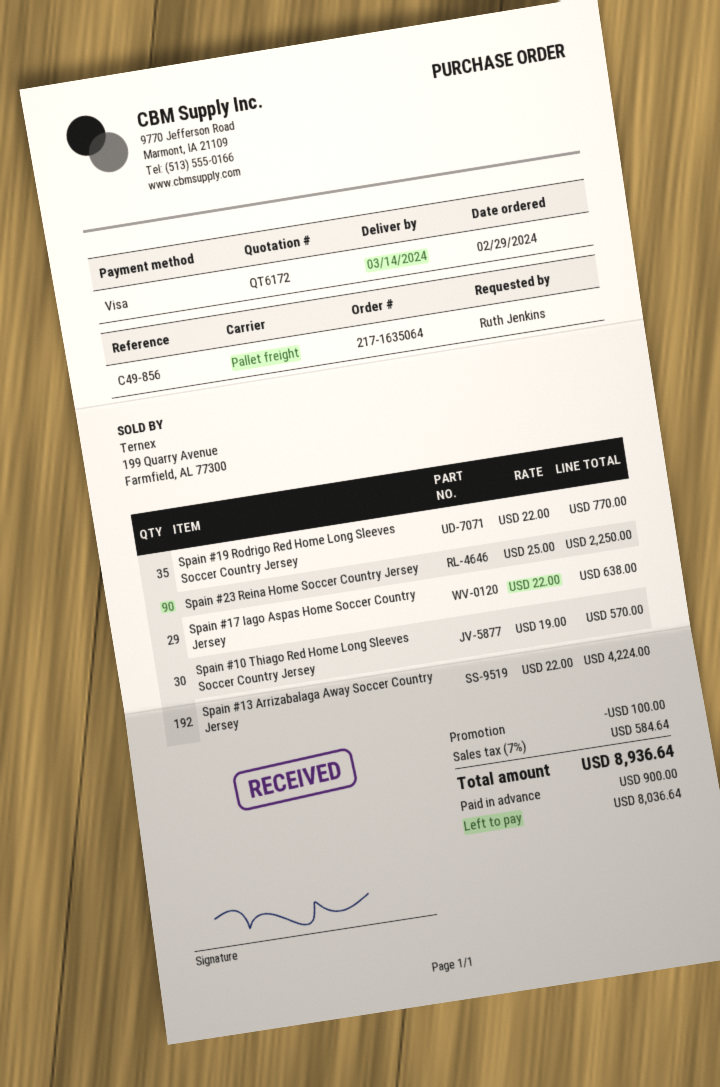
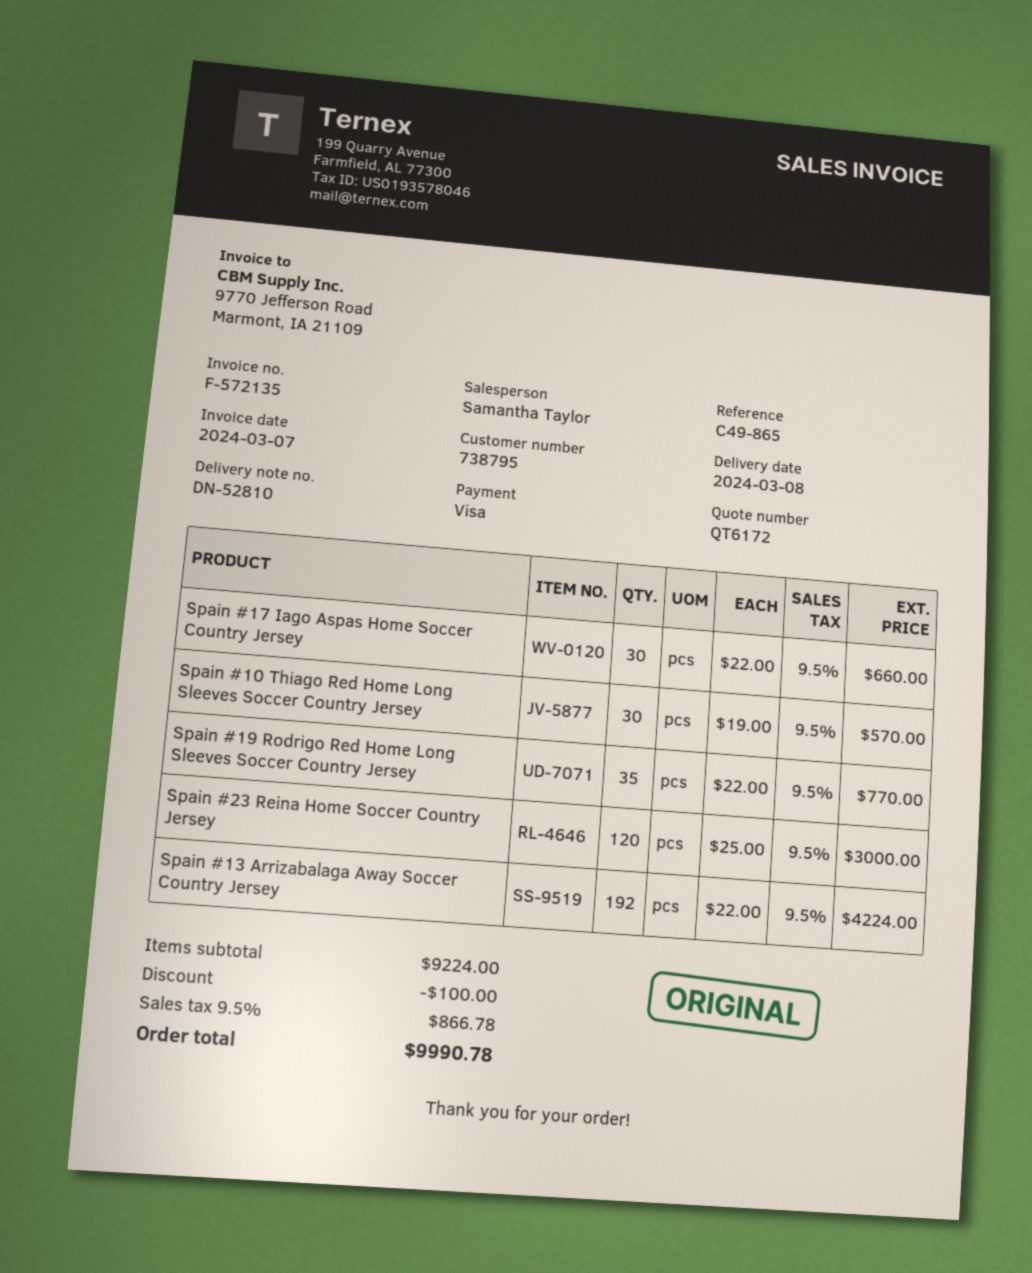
delivery date: 2024-03-14 -> 2024-03-08
reference: C49-856 -> C49-865
Spain #23 Reina Home Soccer Country Jersey: 90 x 25.00 = 2250.00 -> 120 x 25.00 = 3000.00
Spain #17 Iago Aspas Home Soccer Country Jersey: 29 x 22.00 = 638.00 -> 30 x 22.00 = 660.00
tax: 7% = 584.64 -> 9.5% = 866.78
total: 8936.64 -> 9990.78

